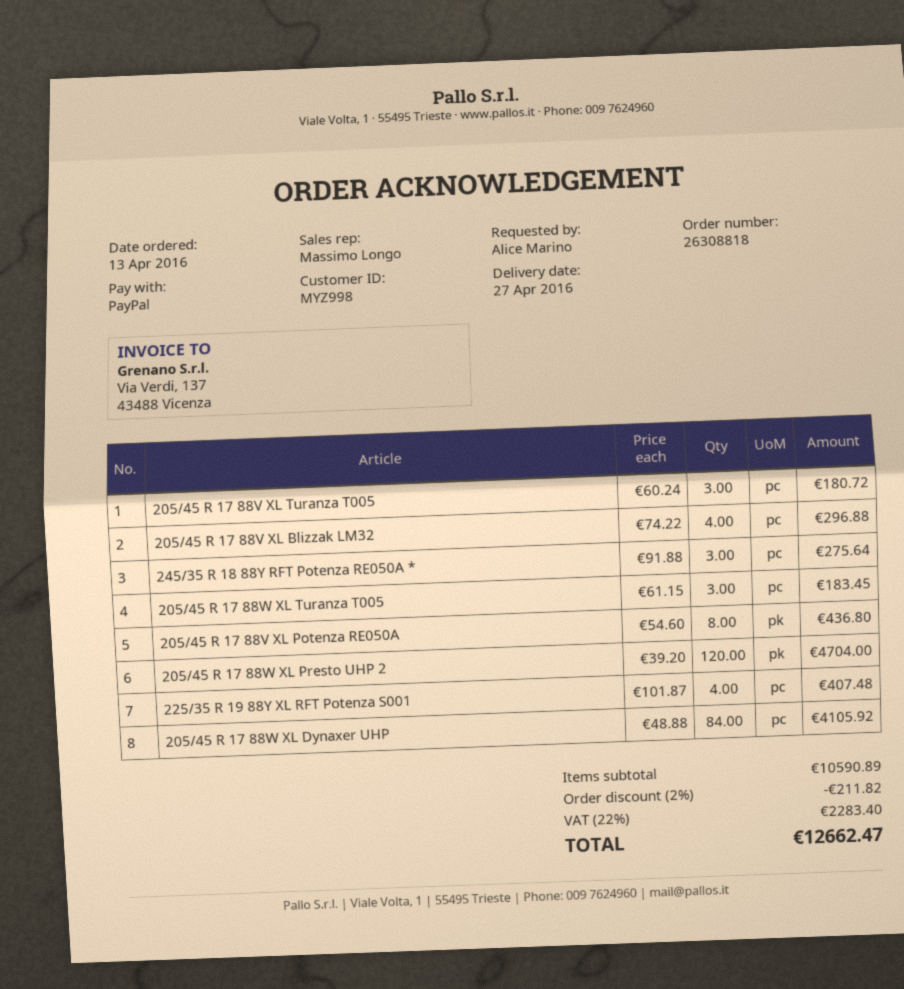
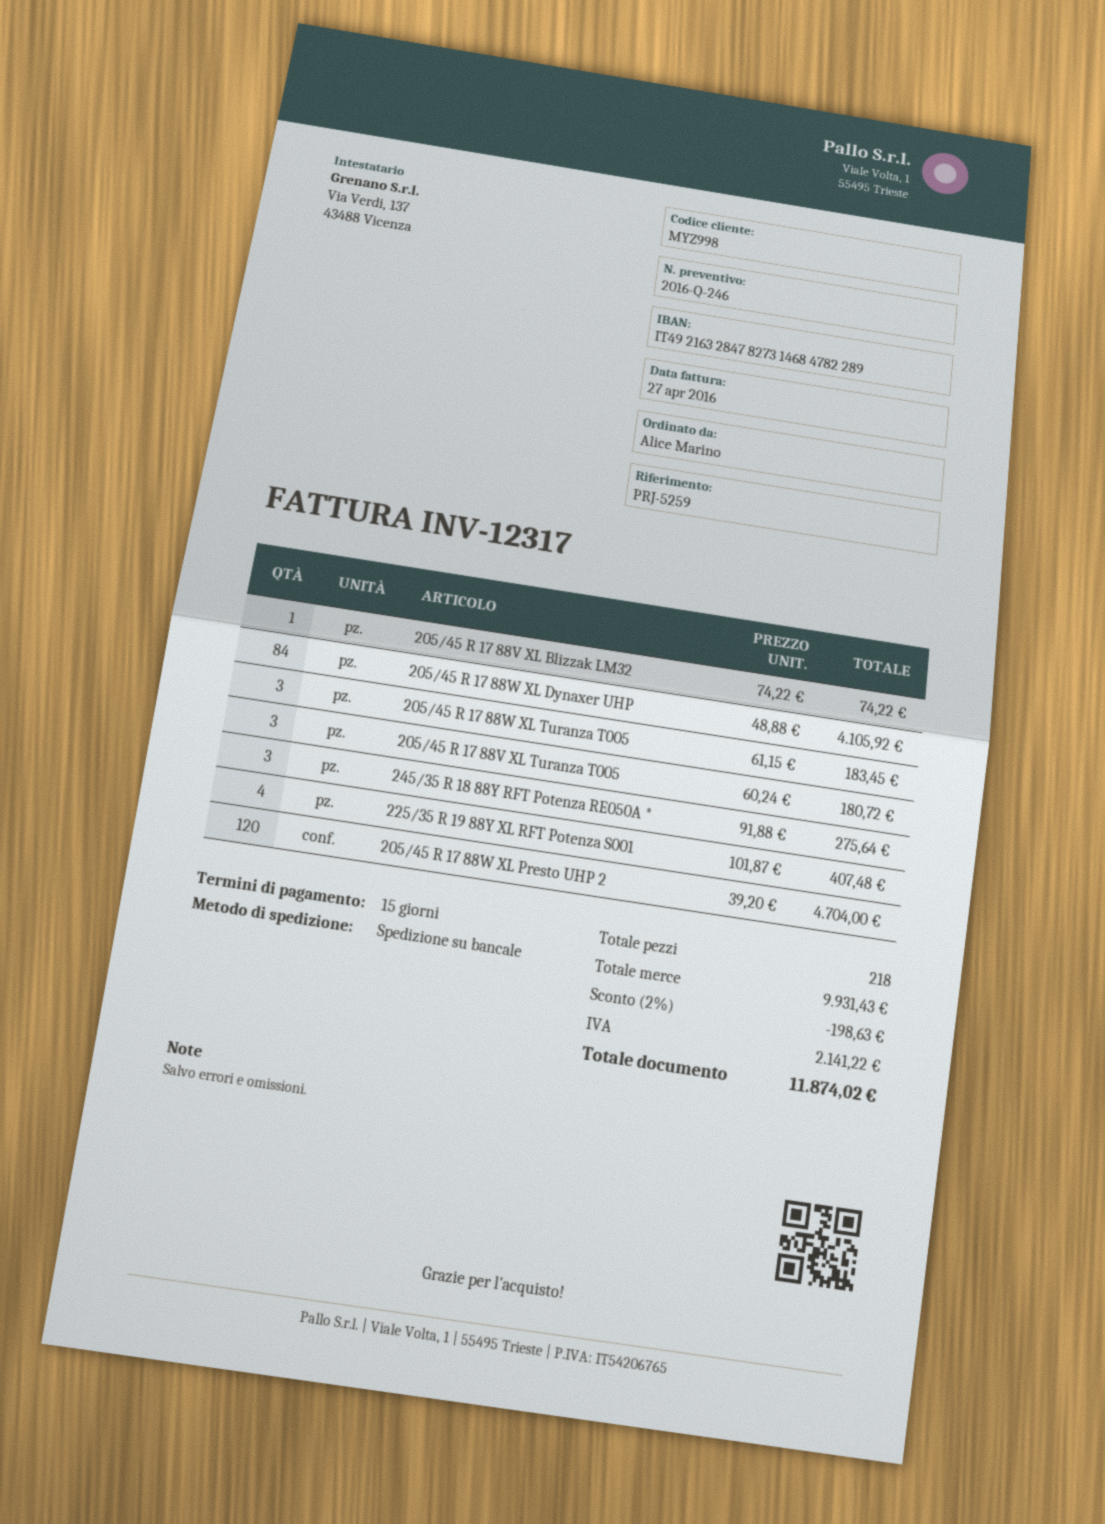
205/45 R 17 88V XL Blizzak LM32: 4 x 74.22 = 296.88 -> 1 x 74.22 = 74.22
205/45 R 17 88V XL Potenza RE050A: 8 x 54.60 = 436.80 -> none
subtotal: 10590.89 -> 9931.43
discount: 2% = 211.82 -> 2% = 198.63
tax: 2283.40 -> 2141.22
total: 12662.47 -> 11874.02

